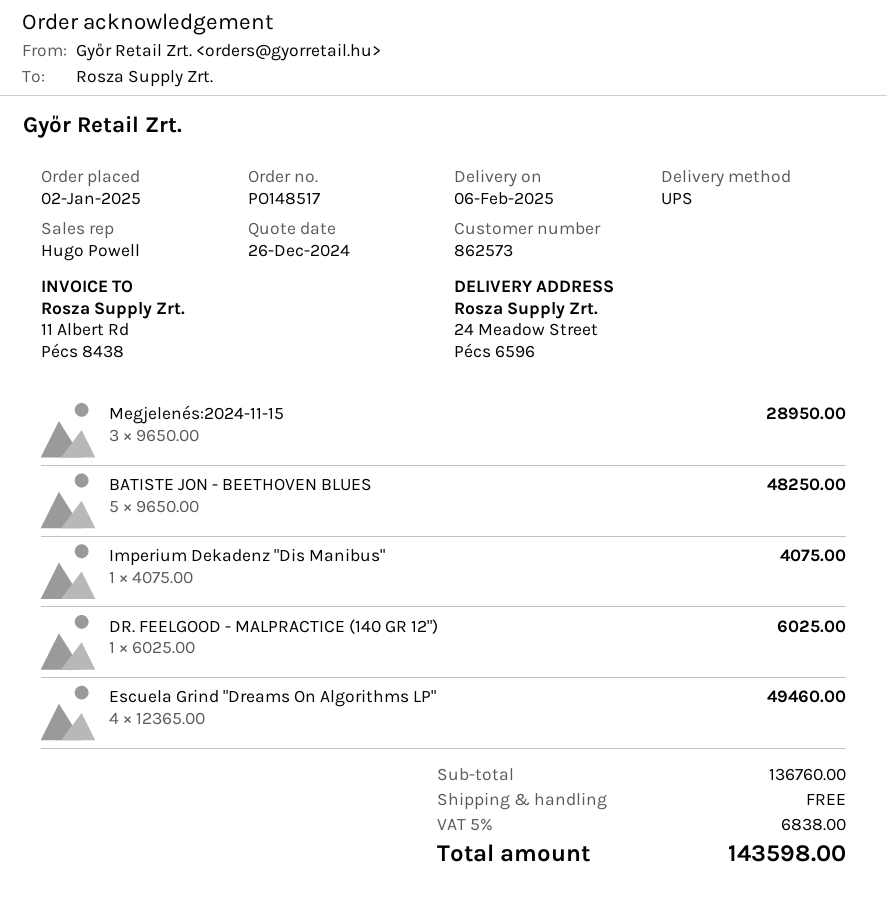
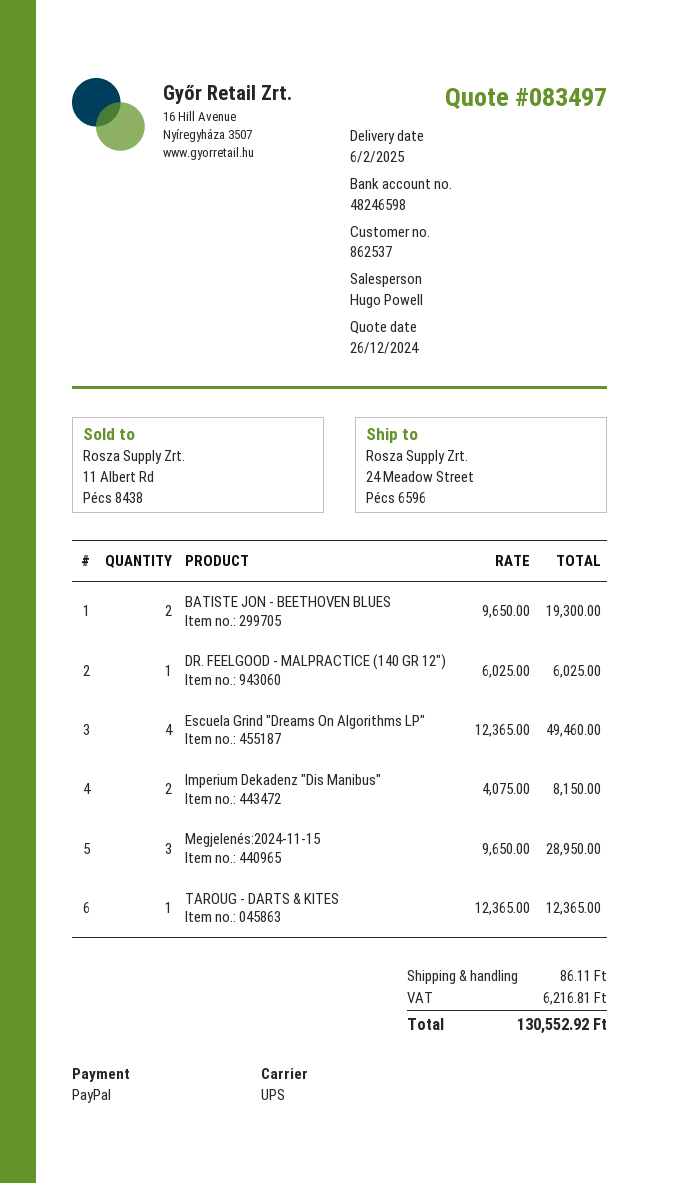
customer number: 862573 -> 862537
BATISTE JON - BEETHOVEN BLUES: 5 x 9650.00 = 48250.00 -> 2 x 9650.00 = 19300.00
Imperium Dekadenz "Dis Manibus": 1 x 4075.00 = 4075.00 -> 2 x 4075.00 = 8150.00
TAROUG - DARTS & KITES: none -> 1 x 12365.00 = 12365.00
shipping: 0.00 -> 86.11
tax: 6838.00 -> 6216.81
total: 143598.00 -> 130552.92

